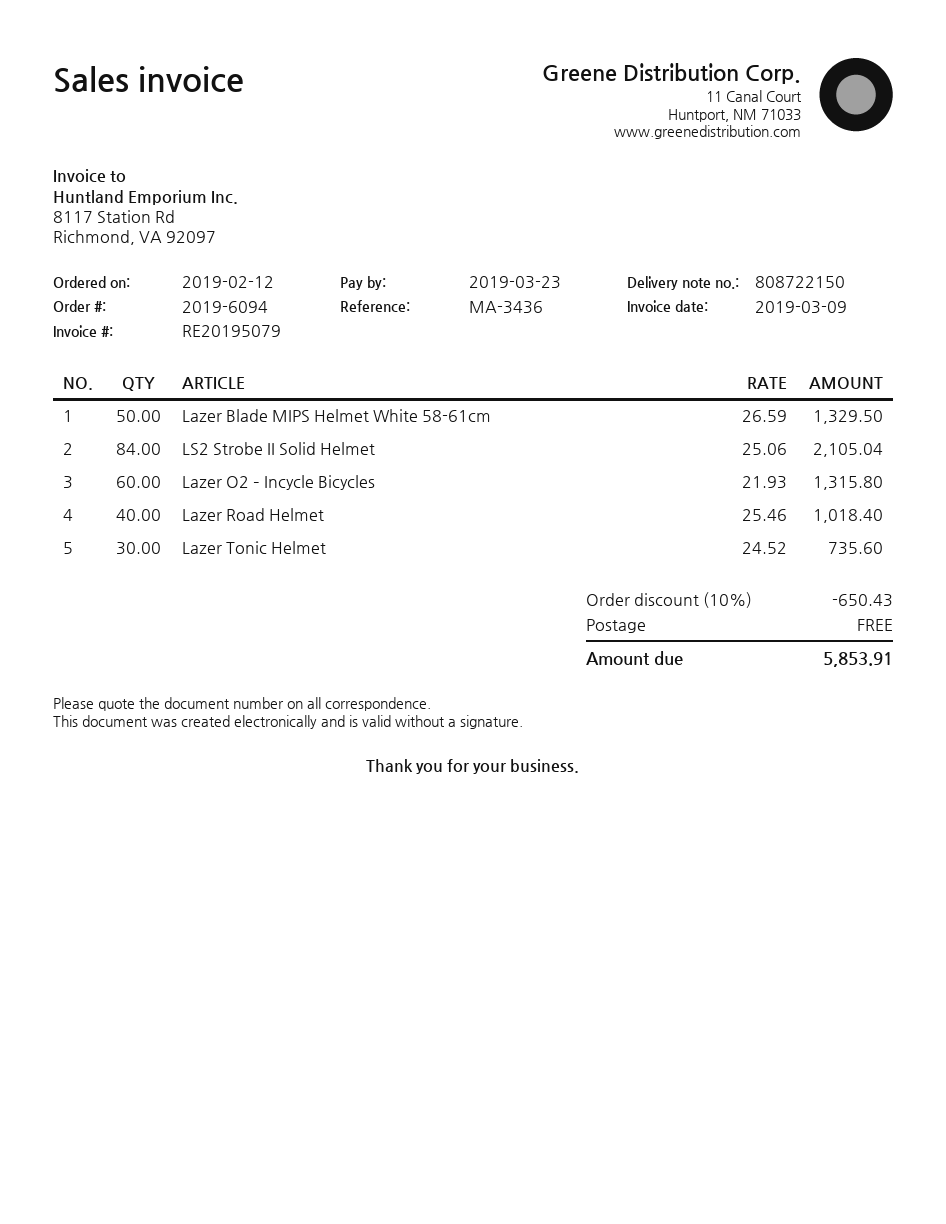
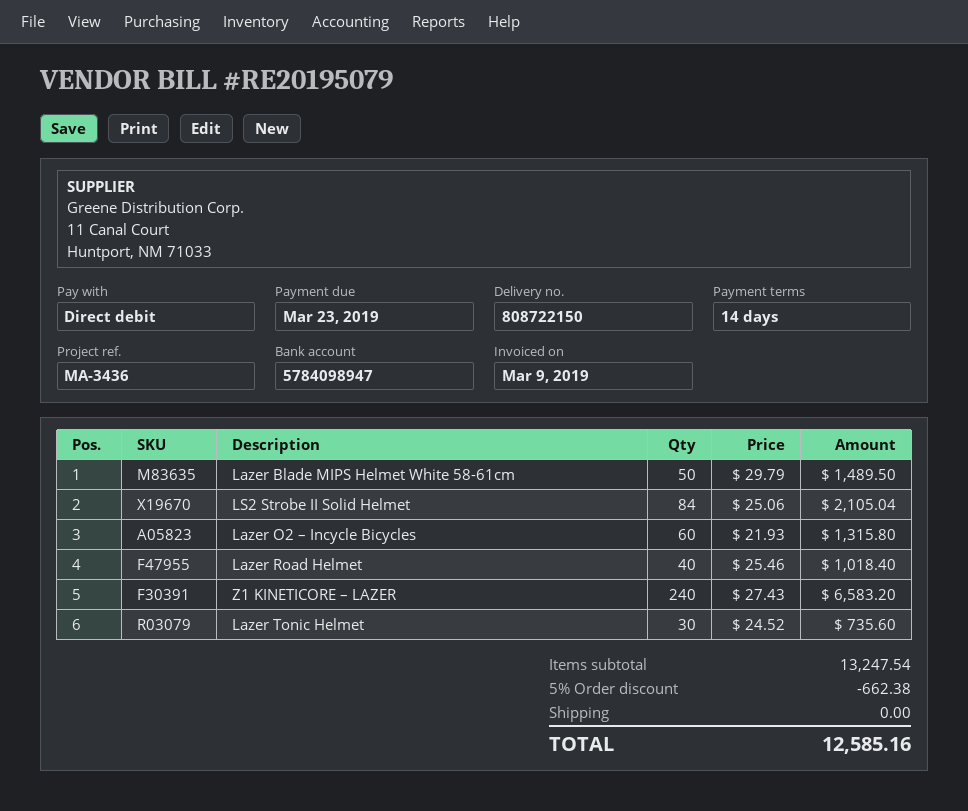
Lazer Blade MIPS Helmet White 58-61cm: 50 x 26.59 = 1329.50 -> 50 x 29.79 = 1489.50
Z1 KINETICORE – LAZER: none -> 240 x 27.43 = 6583.20
discount: 10% = 650.43 -> 5% = 662.38
total: 5853.91 -> 12585.16

